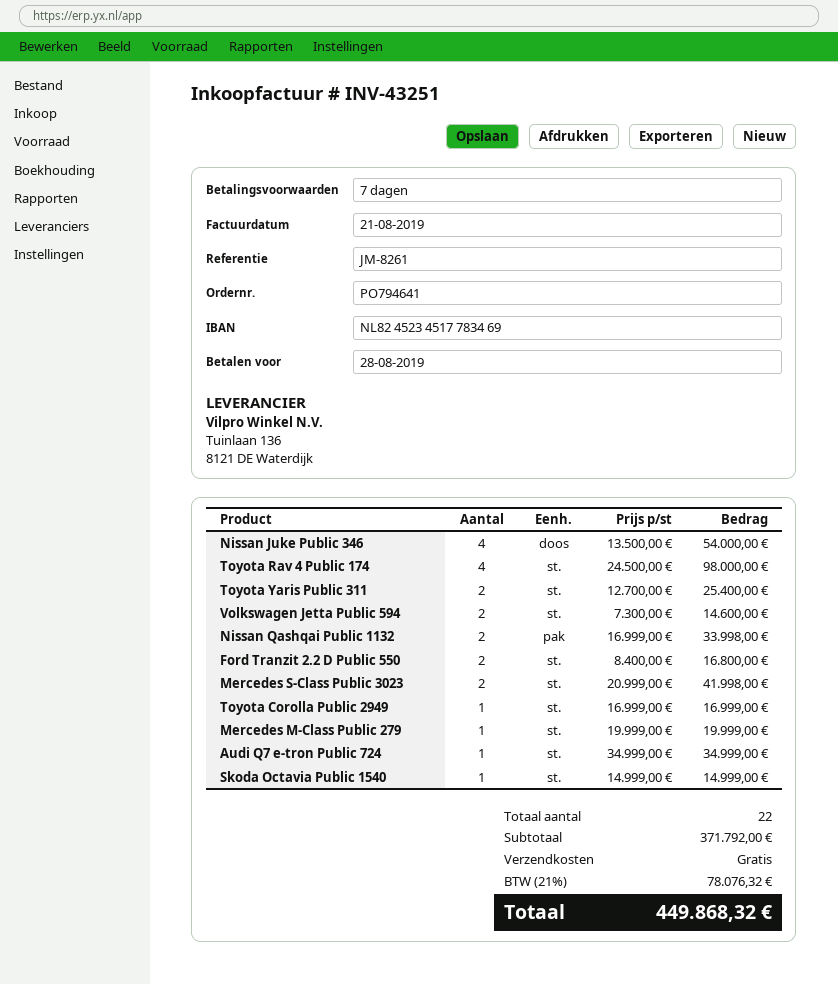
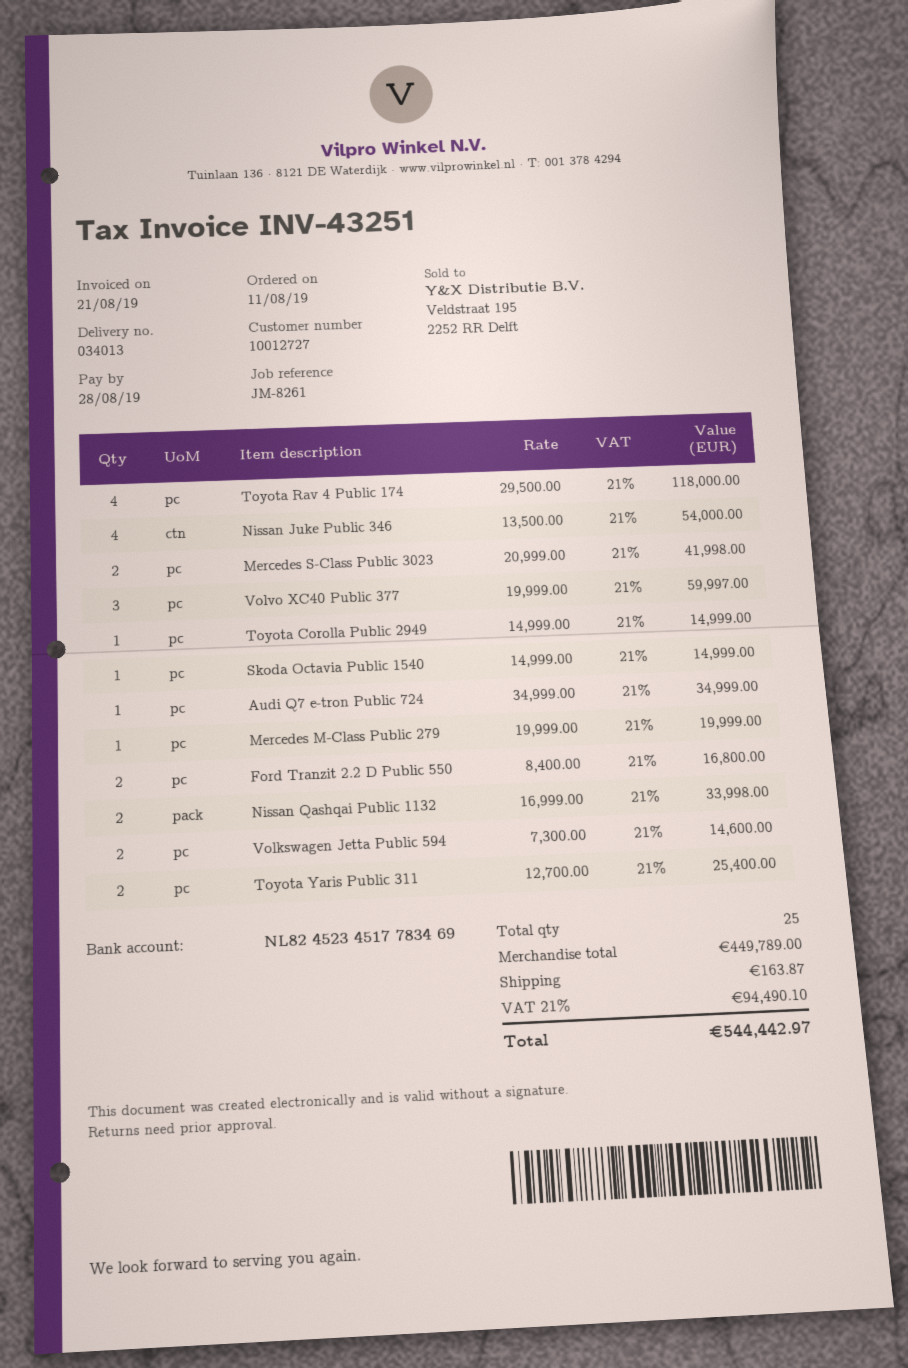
Toyota Rav 4 Public 174: 4 x 24500.00 = 98000.00 -> 4 x 29500.00 = 118000.00
Toyota Corolla Public 2949: 1 x 16999.00 = 16999.00 -> 1 x 14999.00 = 14999.00
Volvo XC40 Public 377: none -> 3 x 19999.00 = 59997.00
total quantity: 22 -> 25
subtotal: 371792.00 -> 449789.00
shipping: 0.00 -> 163.87
tax: 21% = 78076.32 -> 21% = 94490.10
total: 449868.32 -> 544442.97

